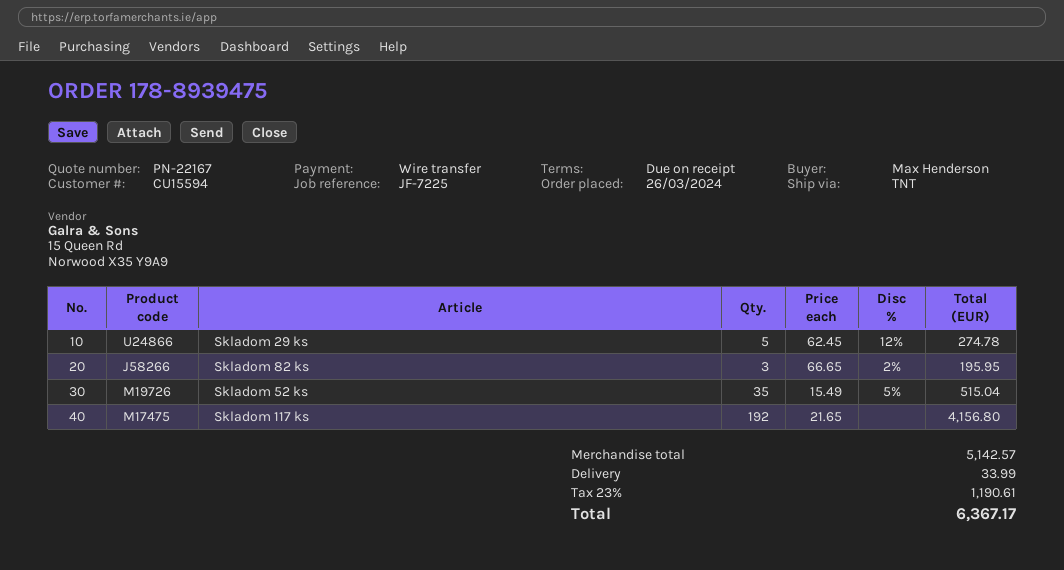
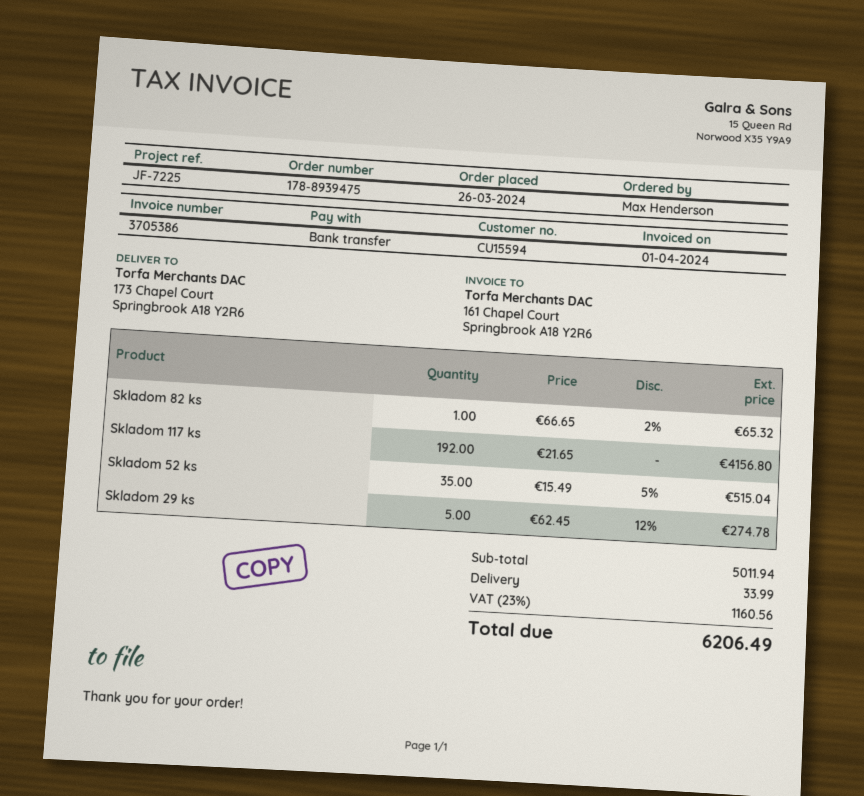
Skladom 82 ks: 3 x 66.65 - 2% = 195.95 -> 1 x 66.65 - 2% = 65.32
subtotal: 5142.57 -> 5011.94
tax: 23% = 1190.61 -> 23% = 1160.56
total: 6367.17 -> 6206.49

